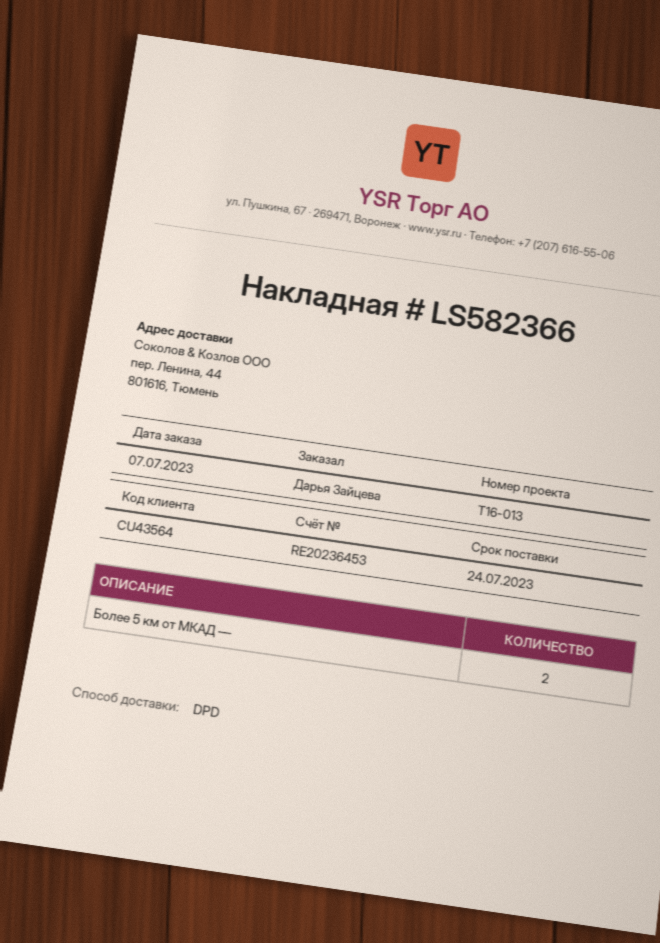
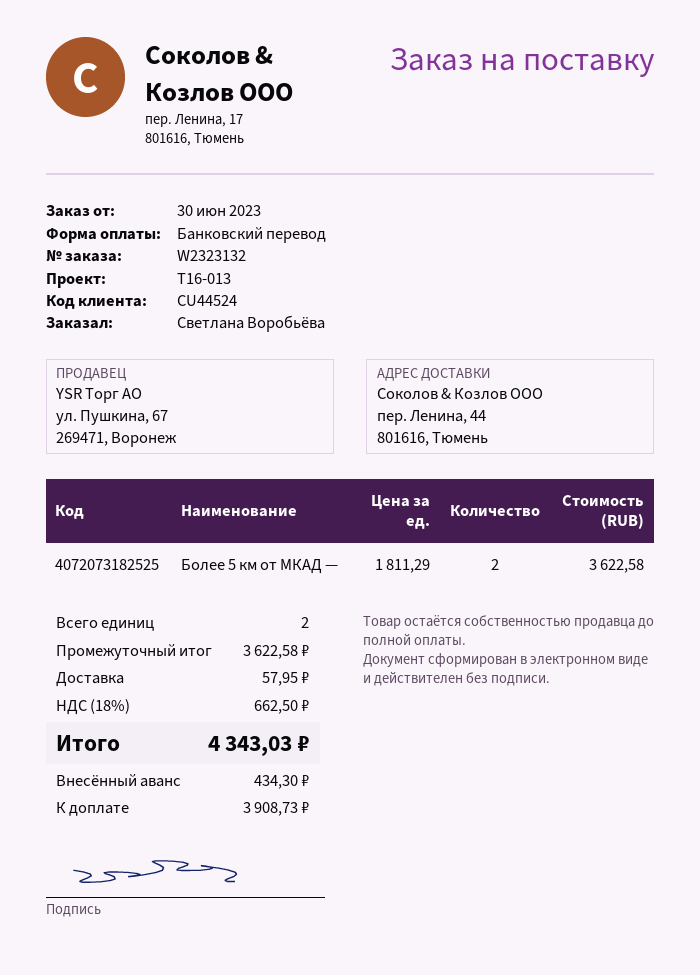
order date: 2023-07-07 -> 2023-06-30
customer number: CU43564 -> CU44524
ordered by: Дарья Зайцева -> Светлана Воробьёва

